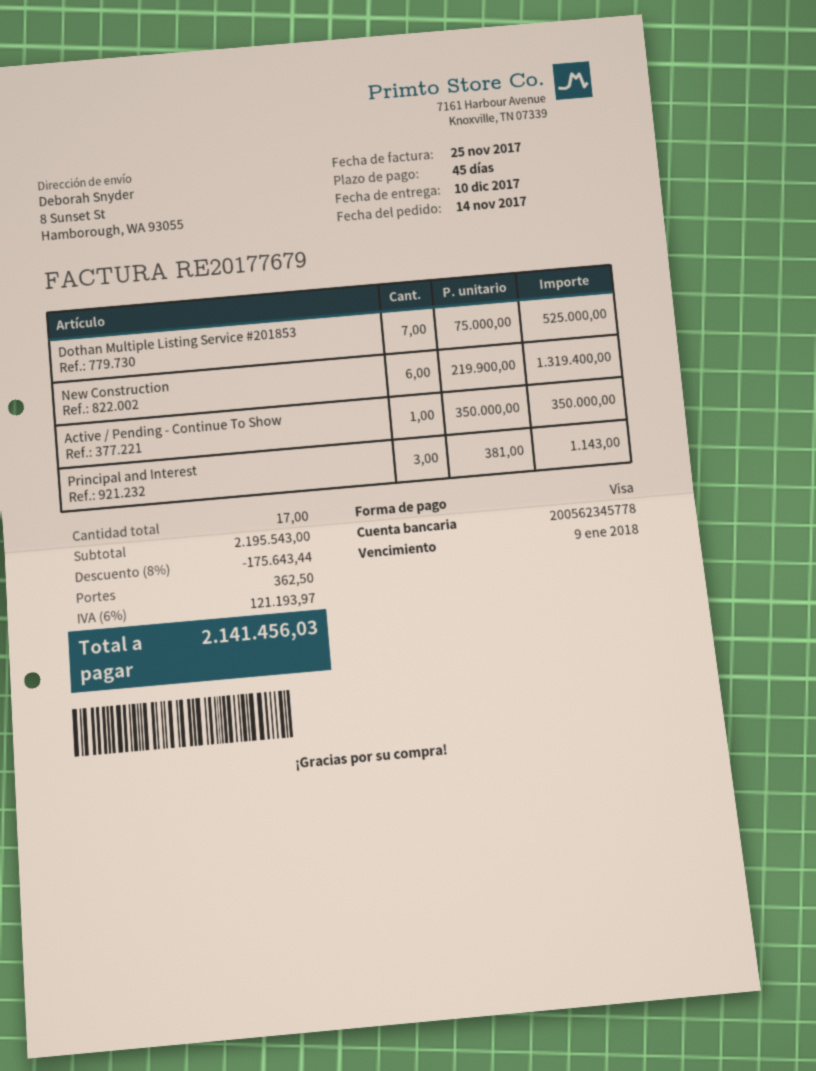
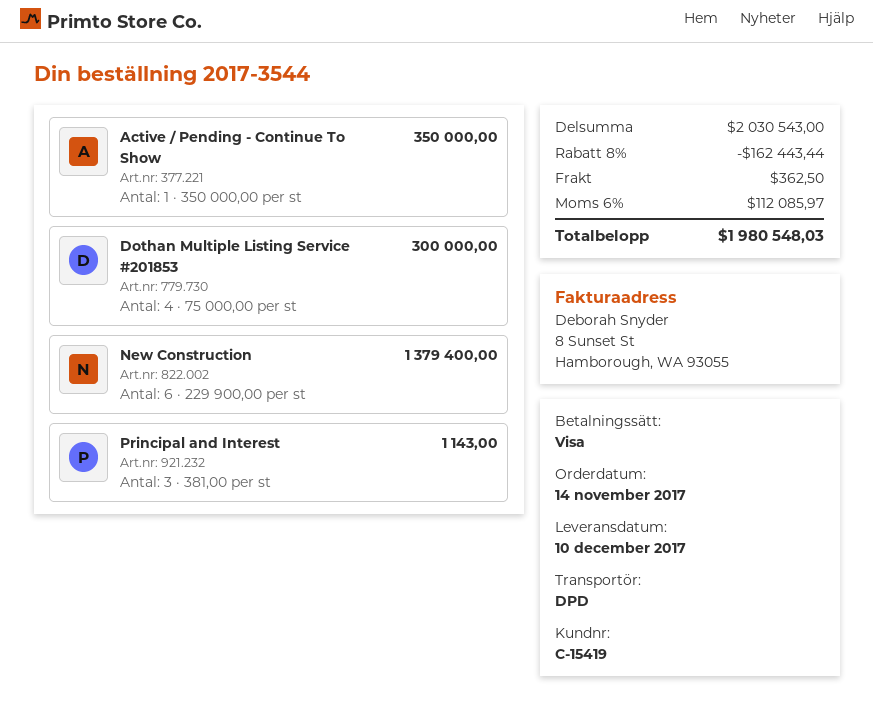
Dothan Multiple Listing Service #201853: 7 x 75000.00 = 525000.00 -> 4 x 75000.00 = 300000.00
New Construction: 6 x 219900.00 = 1319400.00 -> 6 x 229900.00 = 1379400.00
subtotal: 2195543.00 -> 2030543.00
discount: 8% = 175643.44 -> 8% = 162443.44
tax: 6% = 121193.97 -> 6% = 112085.97
total: 2141456.03 -> 1980548.03

